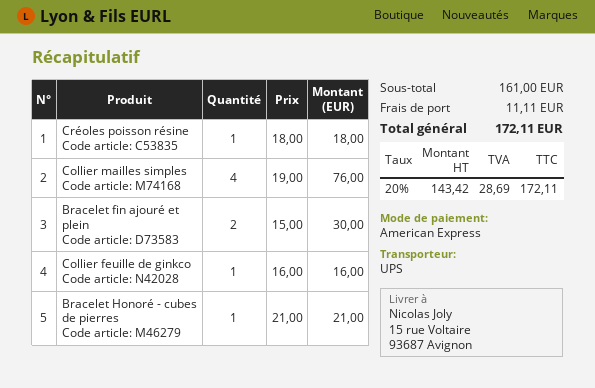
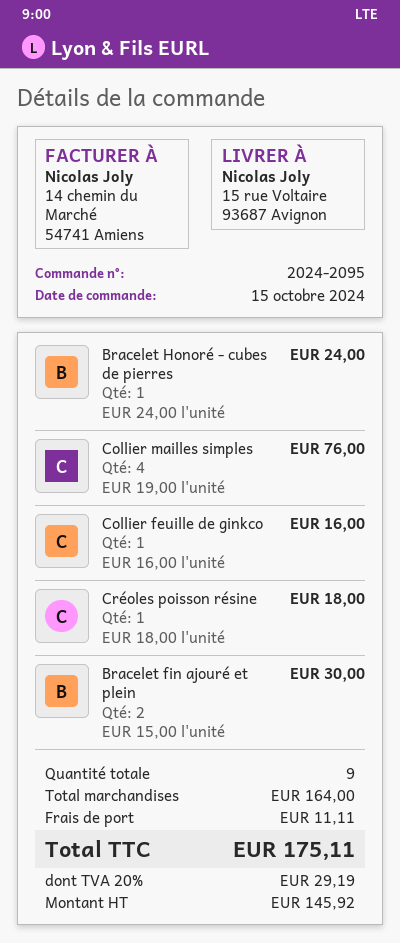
Bracelet Honoré - cubes de pierres: 1 x 21.00 = 21.00 -> 1 x 24.00 = 24.00
subtotal: 161.00 -> 164.00
net: 143.42 -> 145.92
tax: 20% = 28.69 -> 20% = 29.19
total: 172.11 -> 175.11

